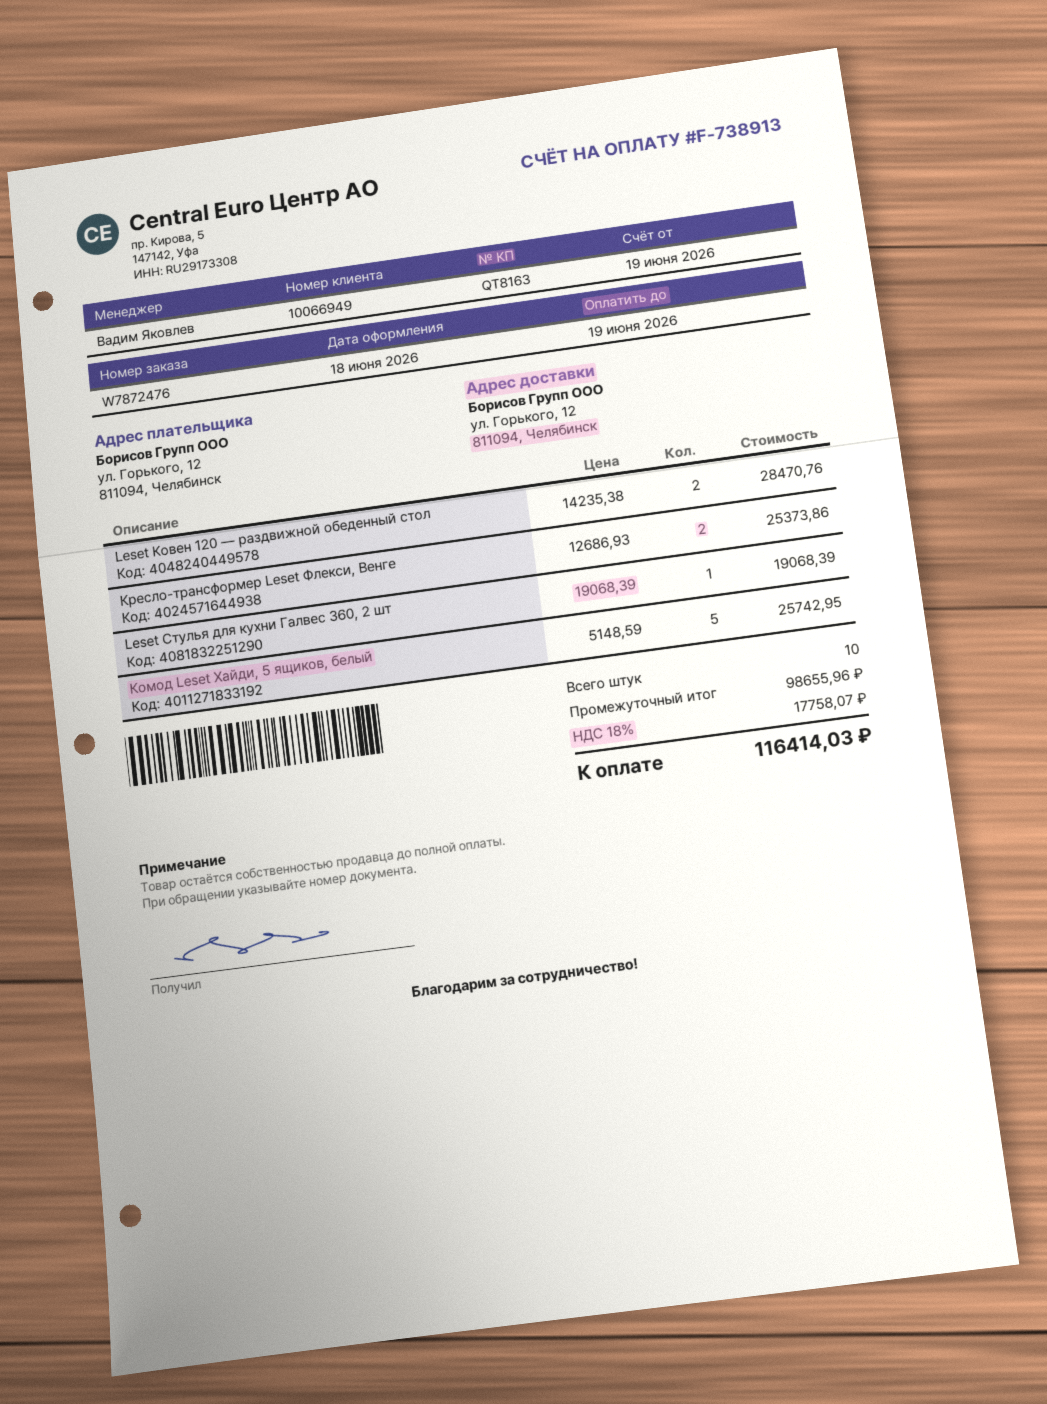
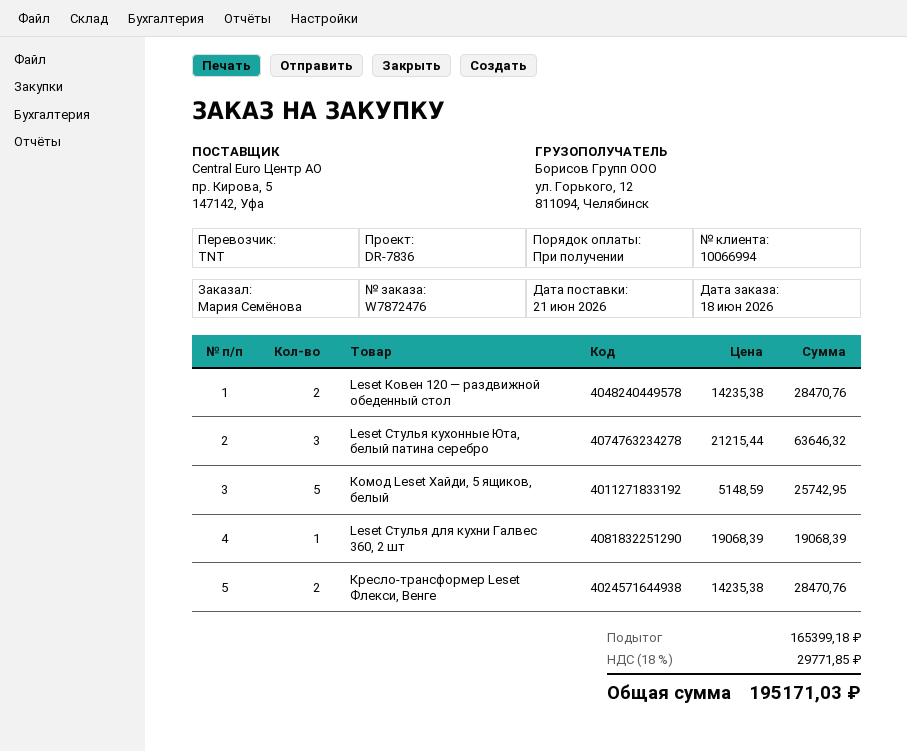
customer number: 10066949 -> 10066994
Кресло-трансформер Leset Флекси, Венге: 2 x 12686.93 = 25373.86 -> 2 x 14235.38 = 28470.76
Leset Стулья кухонные Юта, белый патина серебро: none -> 3 x 21215.44 = 63646.32
subtotal: 98655.96 -> 165399.18
tax: 18% = 17758.07 -> 18% = 29771.85
total: 116414.03 -> 195171.03

